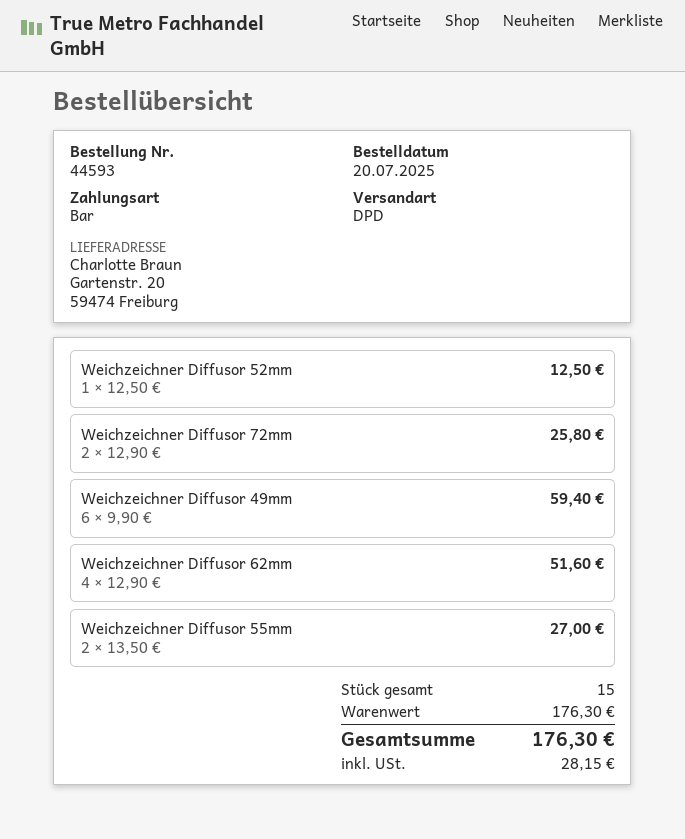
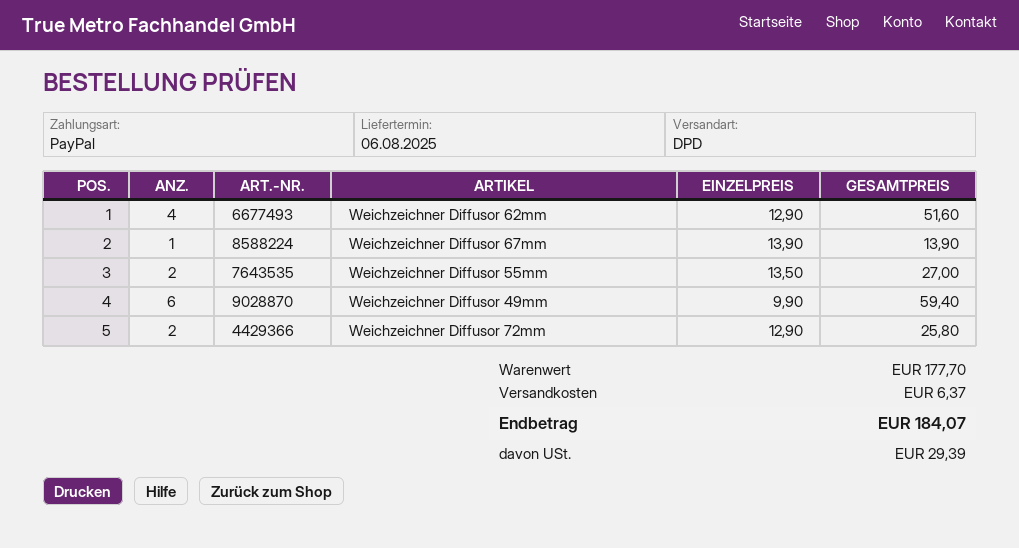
payment method: cash -> PayPal
Weichzeichner Diffusor 52mm: 1 x 12.50 = 12.50 -> none
Weichzeichner Diffusor 67mm: none -> 1 x 13.90 = 13.90
subtotal: 176.30 -> 177.70
shipping: none -> 6.37
tax: 28.15 -> 29.39
total: 176.30 -> 184.07

